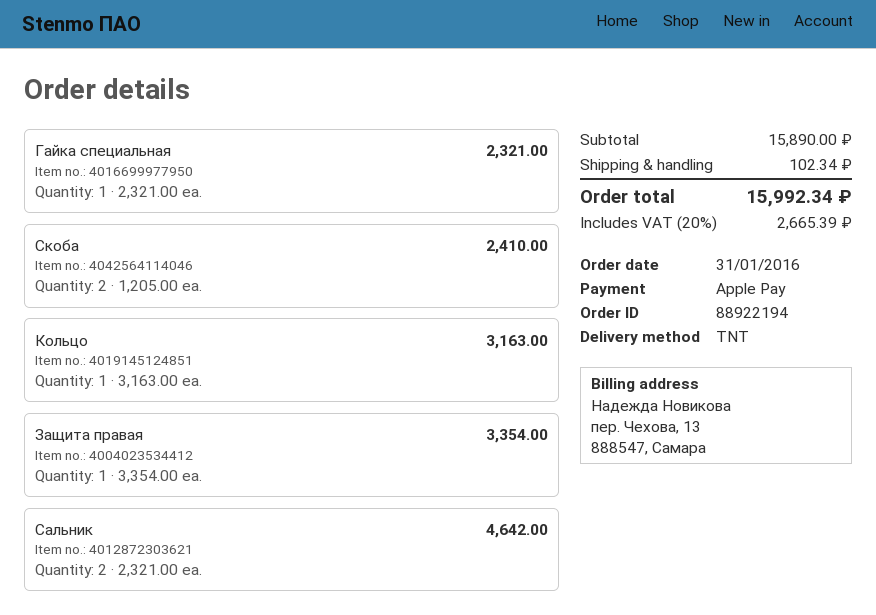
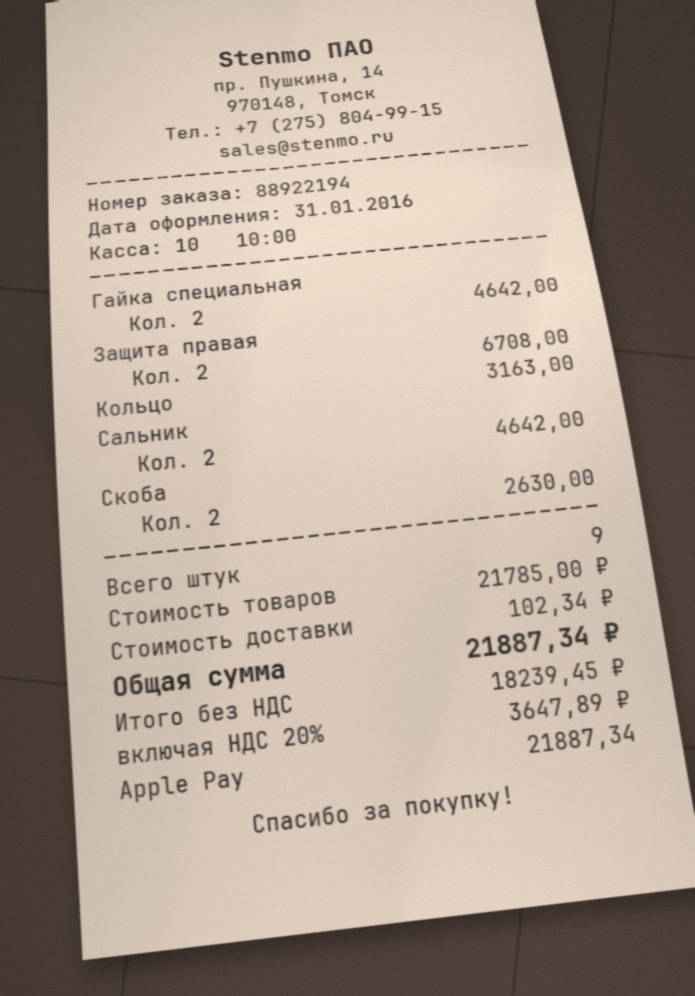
Гайка специальная: 1 for 2321.00 -> 2 for 4642.00
Скоба: 2 for 2410.00 -> 2 for 2630.00
Защита правая: 1 for 3354.00 -> 2 for 6708.00
subtotal: 15890.00 -> 21785.00
tax: 20% = 2665.39 -> 20% = 3647.89
total: 15992.34 -> 21887.34

